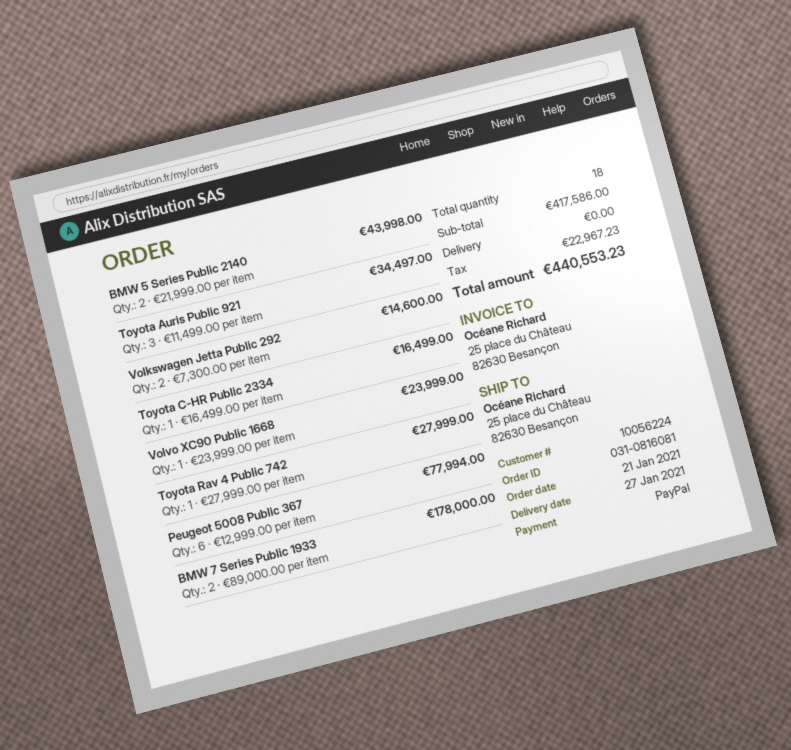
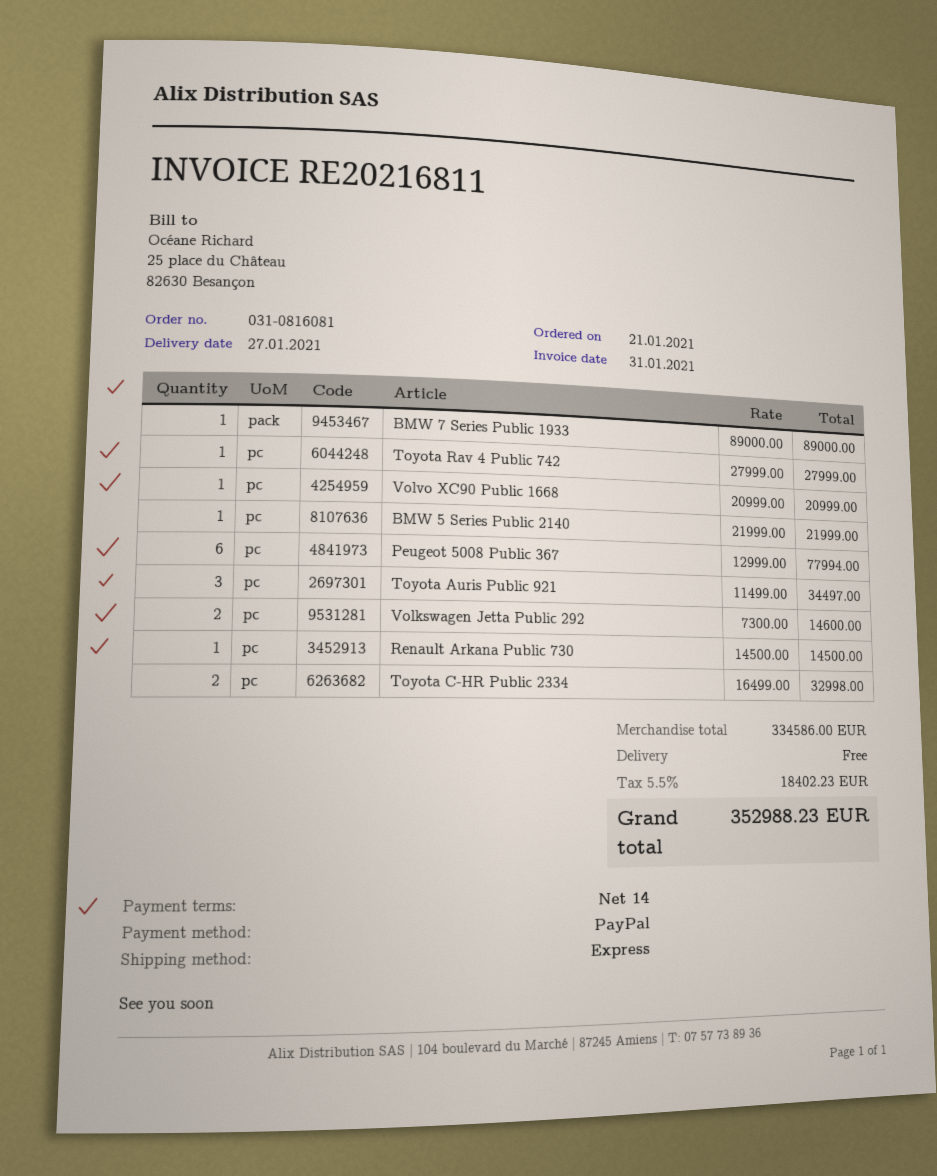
BMW 5 Series Public 2140: 2 x 21999.00 = 43998.00 -> 1 x 21999.00 = 21999.00
Toyota C-HR Public 2334: 1 x 16499.00 = 16499.00 -> 2 x 16499.00 = 32998.00
Volvo XC90 Public 1668: 1 x 23999.00 = 23999.00 -> 1 x 20999.00 = 20999.00
BMW 7 Series Public 1933: 2 x 89000.00 = 178000.00 -> 1 x 89000.00 = 89000.00
Renault Arkana Public 730: none -> 1 x 14500.00 = 14500.00
subtotal: 417586.00 -> 334586.00
tax: 22967.23 -> 18402.23
total: 440553.23 -> 352988.23

